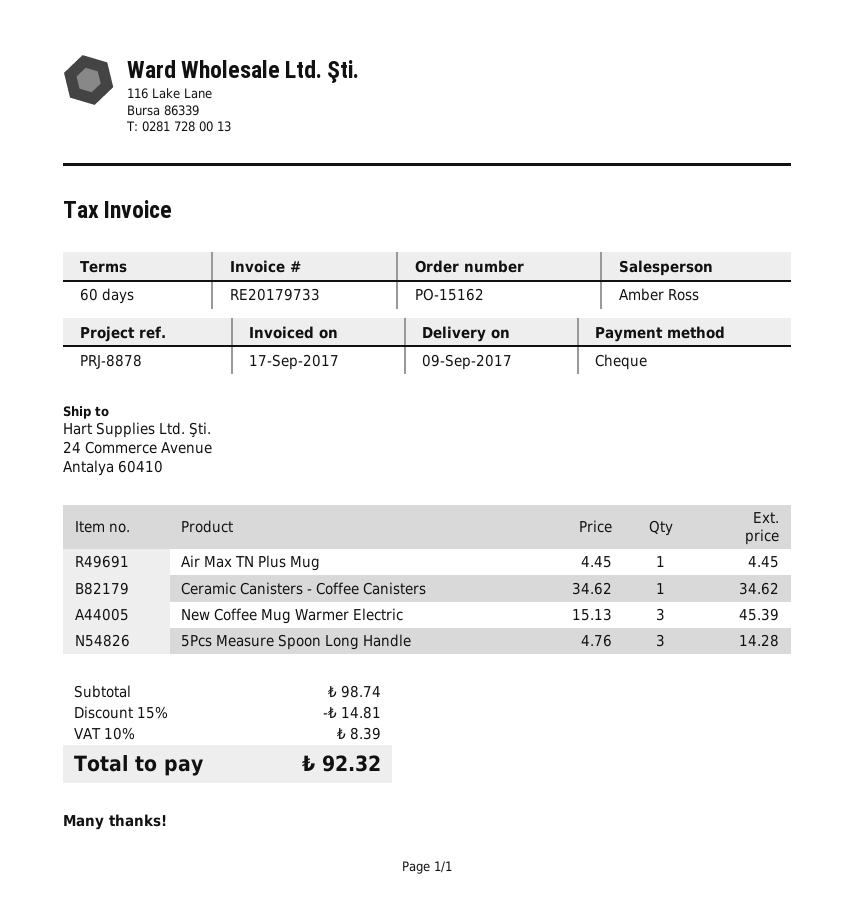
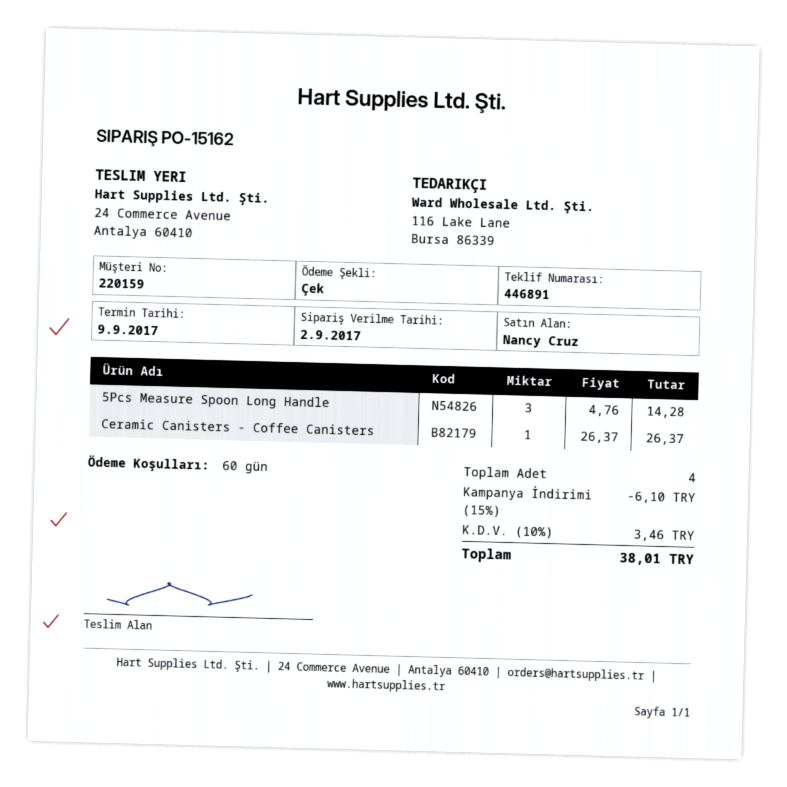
Air Max TN Plus Mug: 1 x 4.45 = 4.45 -> none
Ceramic Canisters - Coffee Canisters: 1 x 34.62 = 34.62 -> 1 x 26.37 = 26.37
New Coffee Mug Warmer Electric: 3 x 15.13 = 45.39 -> none
discount: 15% = 14.81 -> 15% = 6.10
tax: 10% = 8.39 -> 10% = 3.46
total: 92.32 -> 38.01

